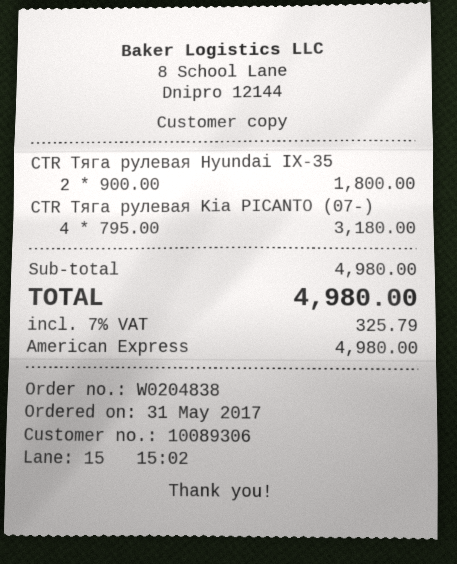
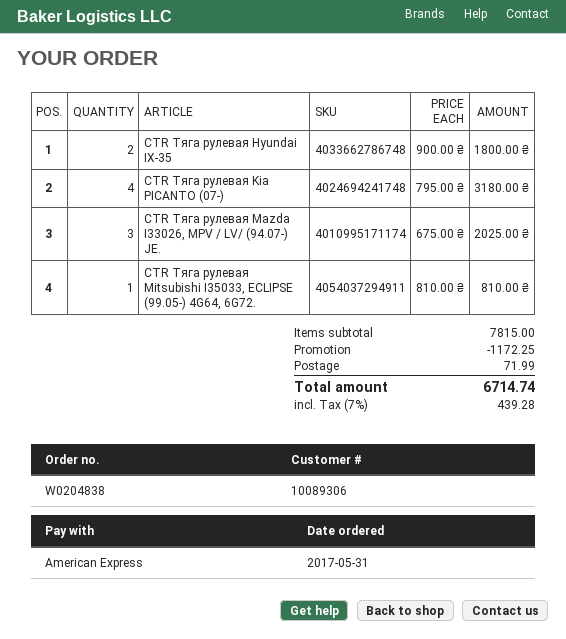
CTR Тяга рулевая Mazda I33026, MPV / LV/ (94.07-) JE.: none -> 3 x 675.00 = 2025.00
CTR Тяга рулевая Mitsubishi I35033, ECLIPSE (99.05-) 4G64, 6G72.: none -> 1 x 810.00 = 810.00
subtotal: 4980.00 -> 7815.00
discount: none -> 1172.25
shipping: none -> 71.99
tax: 7% = 325.79 -> 7% = 439.28
total: 4980.00 -> 6714.74

